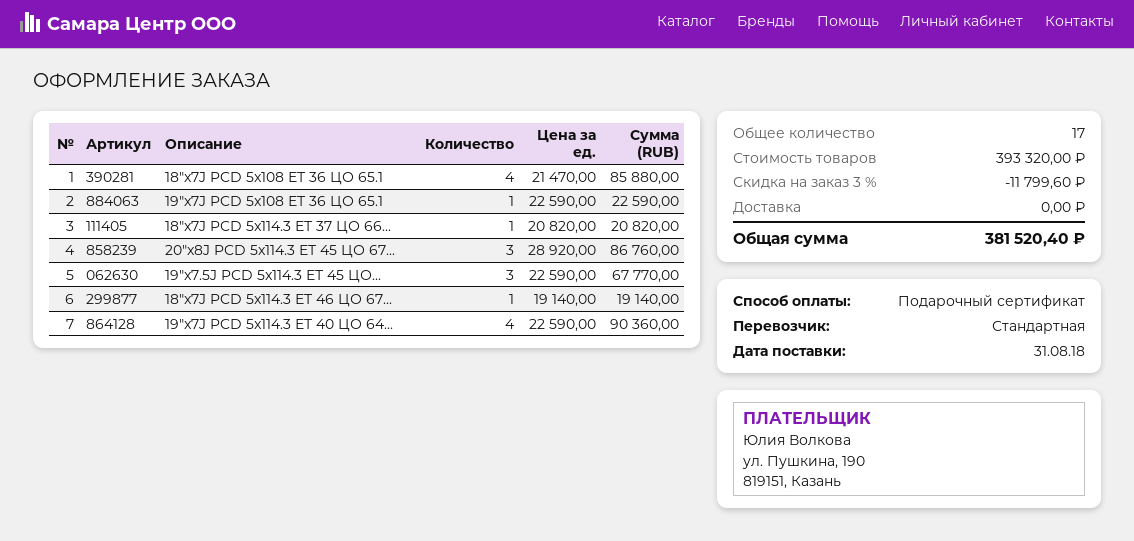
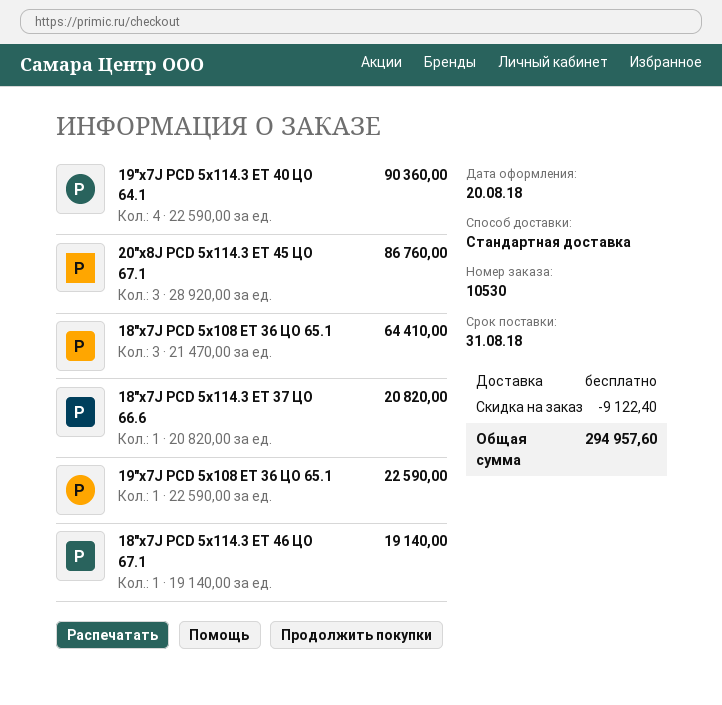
18"x7J PCD 5x108 ЕТ 36 ЦО 65.1: 4 x 21470.00 = 85880.00 -> 3 x 21470.00 = 64410.00
19"x7.5J PCD 5x114.3 ЕТ 45 ЦО...: 3 x 22590.00 = 67770.00 -> none
discount: 11799.60 -> 9122.40
total: 381520.40 -> 294957.60

